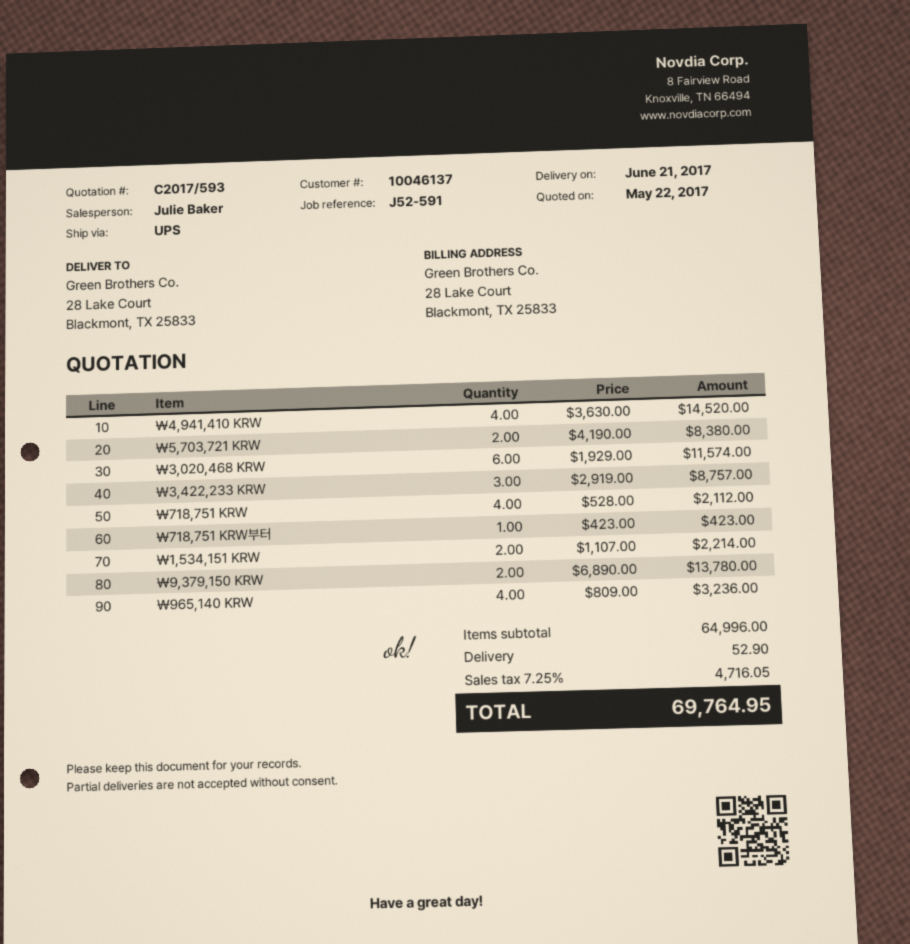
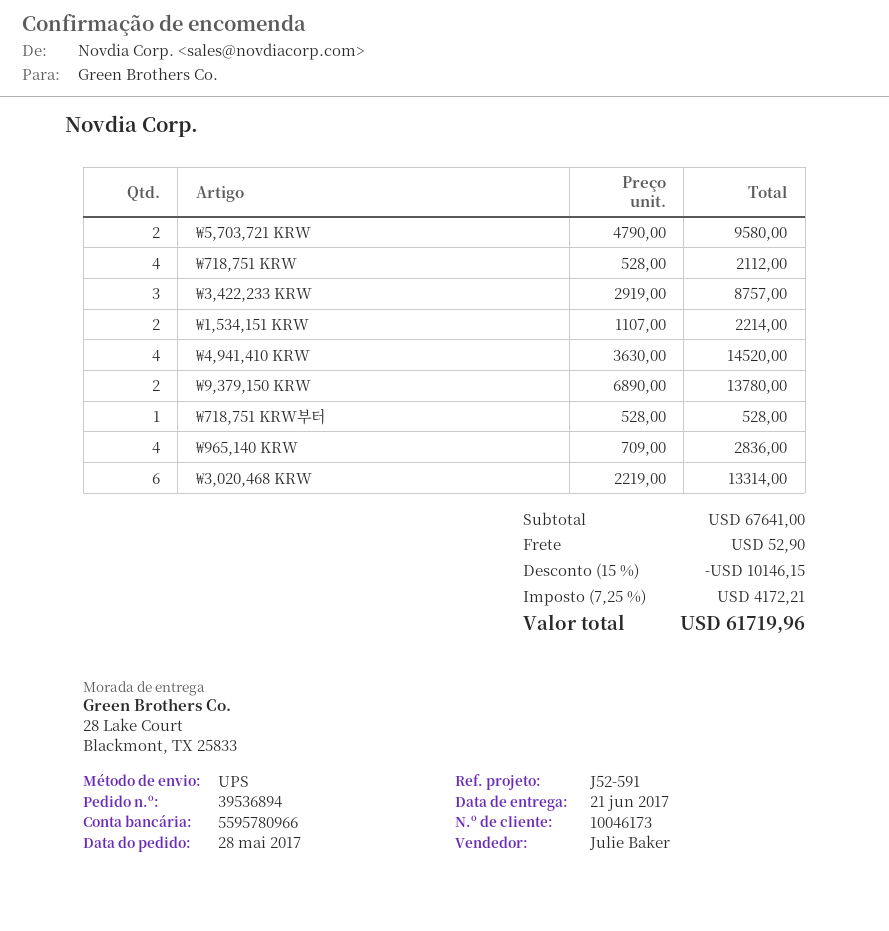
customer number: 10046137 -> 10046173
₩5,703,721 KRW: 2 x 4190.00 = 8380.00 -> 2 x 4790.00 = 9580.00
₩3,020,468 KRW: 6 x 1929.00 = 11574.00 -> 6 x 2219.00 = 13314.00
₩718,751 KRW부터: 1 x 423.00 = 423.00 -> 1 x 528.00 = 528.00
₩965,140 KRW: 4 x 809.00 = 3236.00 -> 4 x 709.00 = 2836.00
subtotal: 64996.00 -> 67641.00
discount: none -> 15% = 10146.15
tax: 7.25% = 4716.05 -> 7.25% = 4172.21
total: 69764.95 -> 61719.96

